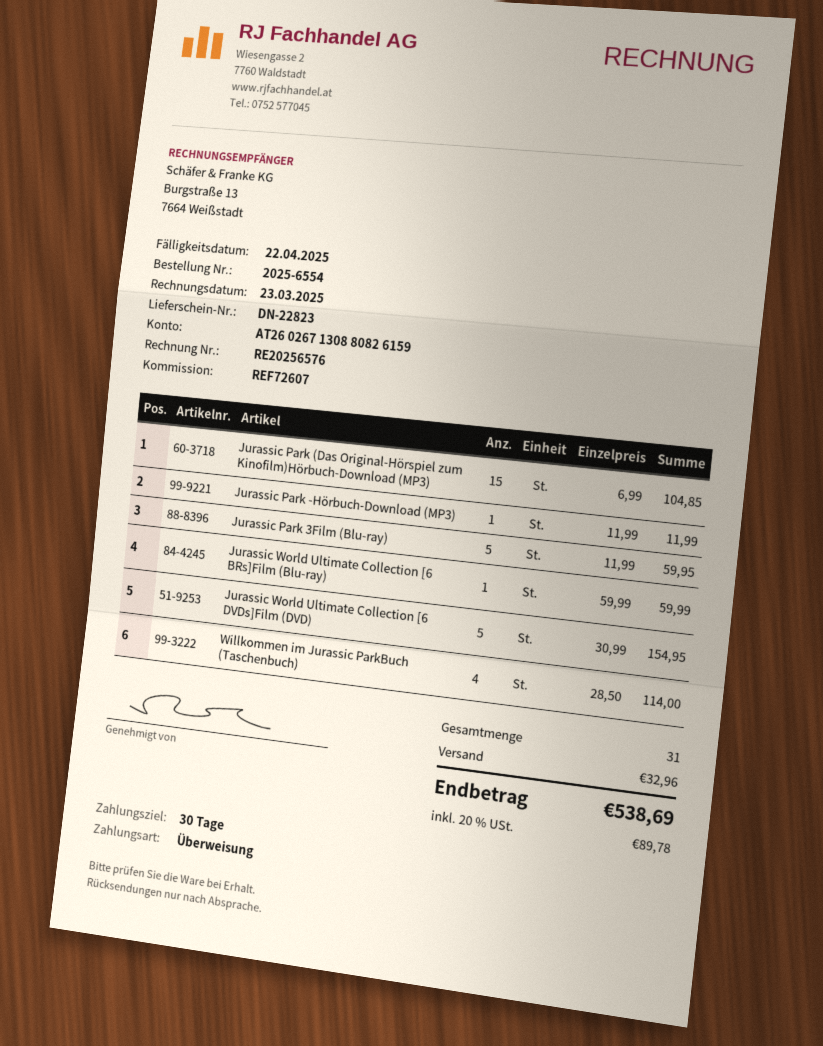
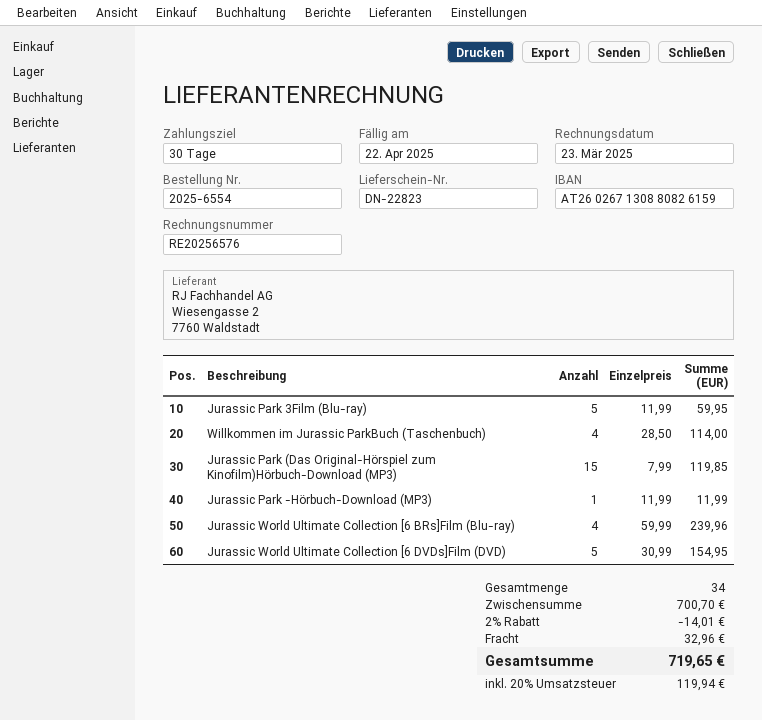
Jurassic Park (Das Original-Hörspiel zum Kinofilm)Hörbuch-Download (MP3): 15 x 6.99 = 104.85 -> 15 x 7.99 = 119.85
Jurassic World Ultimate Collection [6 BRs]Film (Blu-ray): 1 x 59.99 = 59.99 -> 4 x 59.99 = 239.96
total quantity: 31 -> 34
discount: none -> 2% = 14.01
tax: 20% = 89.78 -> 20% = 119.94
total: 538.69 -> 719.65

